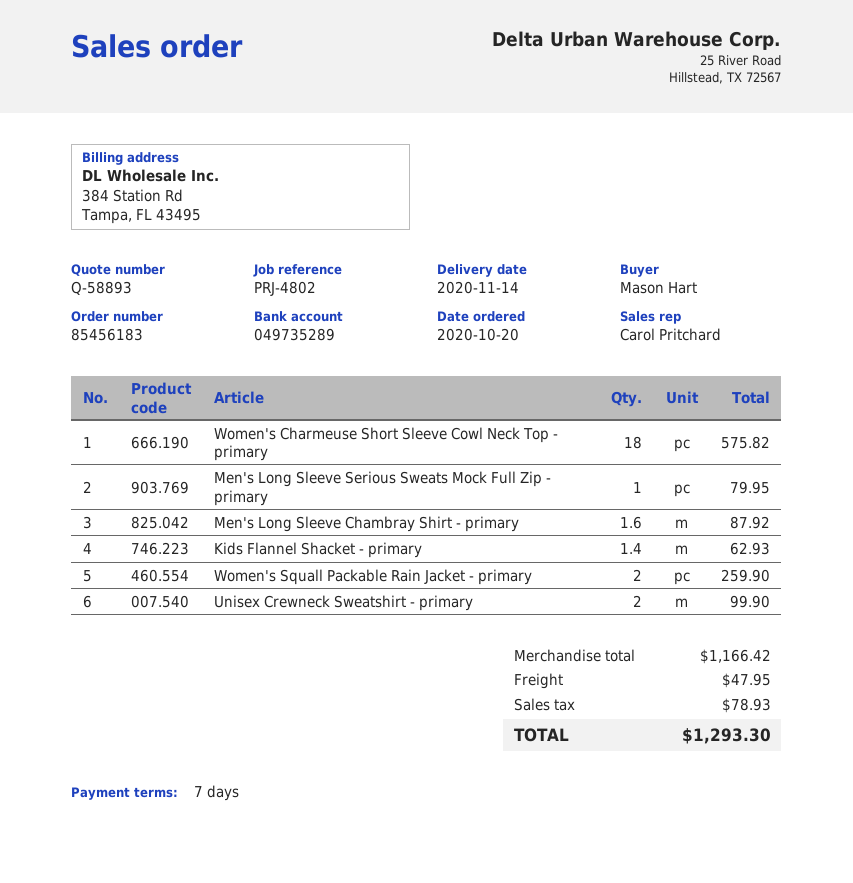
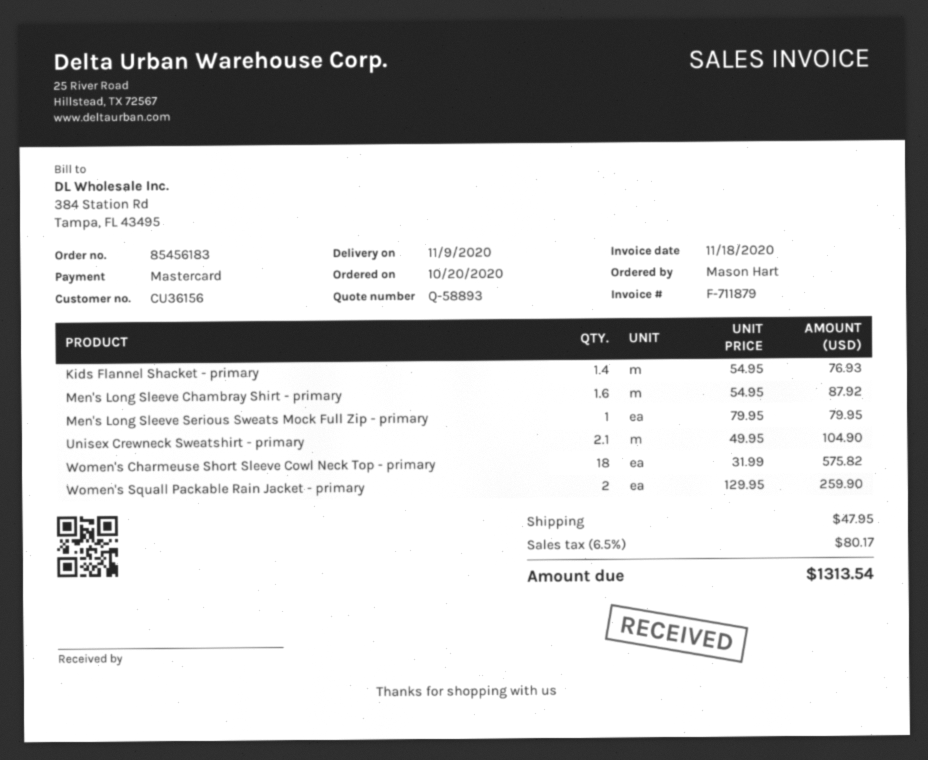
delivery date: 2020-11-14 -> 2020-11-09
Kids Flannel Shacket - primary: 1.4 for 62.93 -> 1.4 for 76.93
Unisex Crewneck Sweatshirt - primary: 2 for 99.90 -> 2.1 for 104.90
tax: 78.93 -> 80.17
total: 1293.30 -> 1313.54

